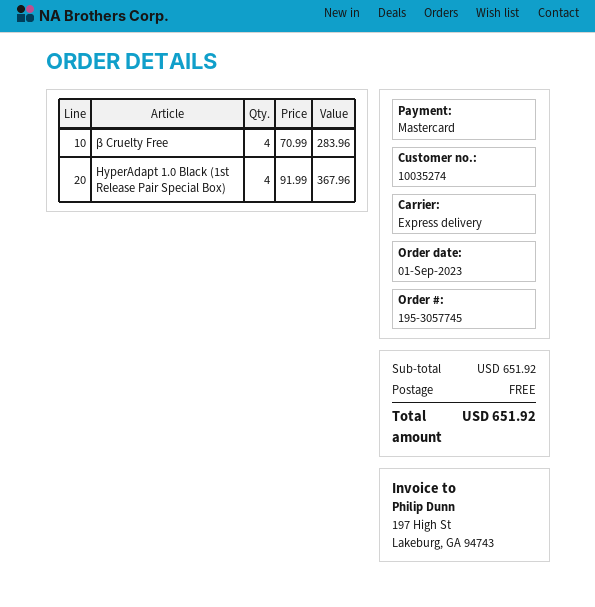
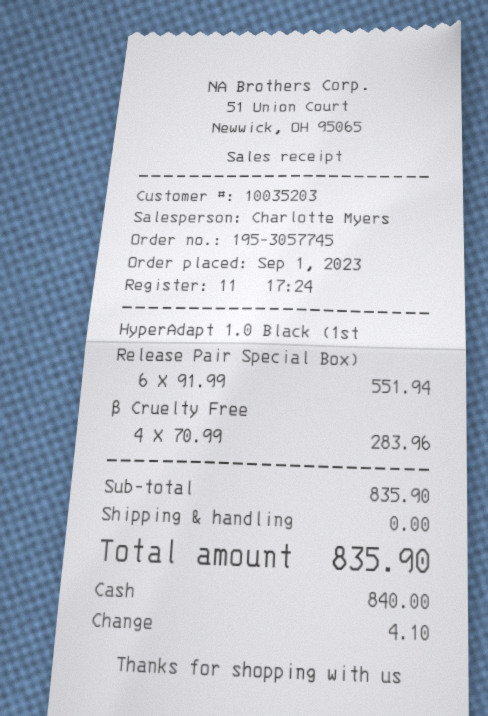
customer number: 10035274 -> 10035203
payment method: Mastercard -> cash
HyperAdapt 1.0 Black (1st Release Pair Special Box): 4 x 91.99 = 367.96 -> 6 x 91.99 = 551.94
subtotal: 651.92 -> 835.90
total: 651.92 -> 835.90

